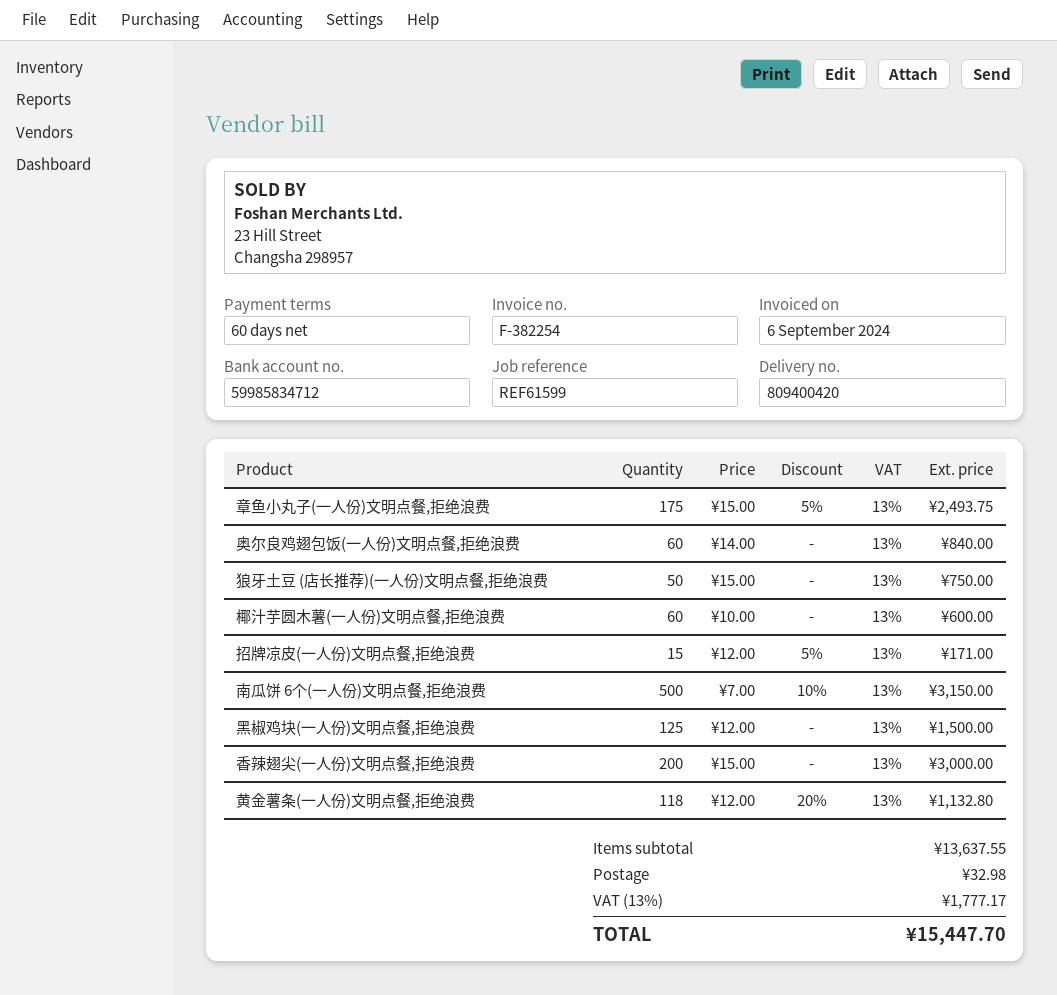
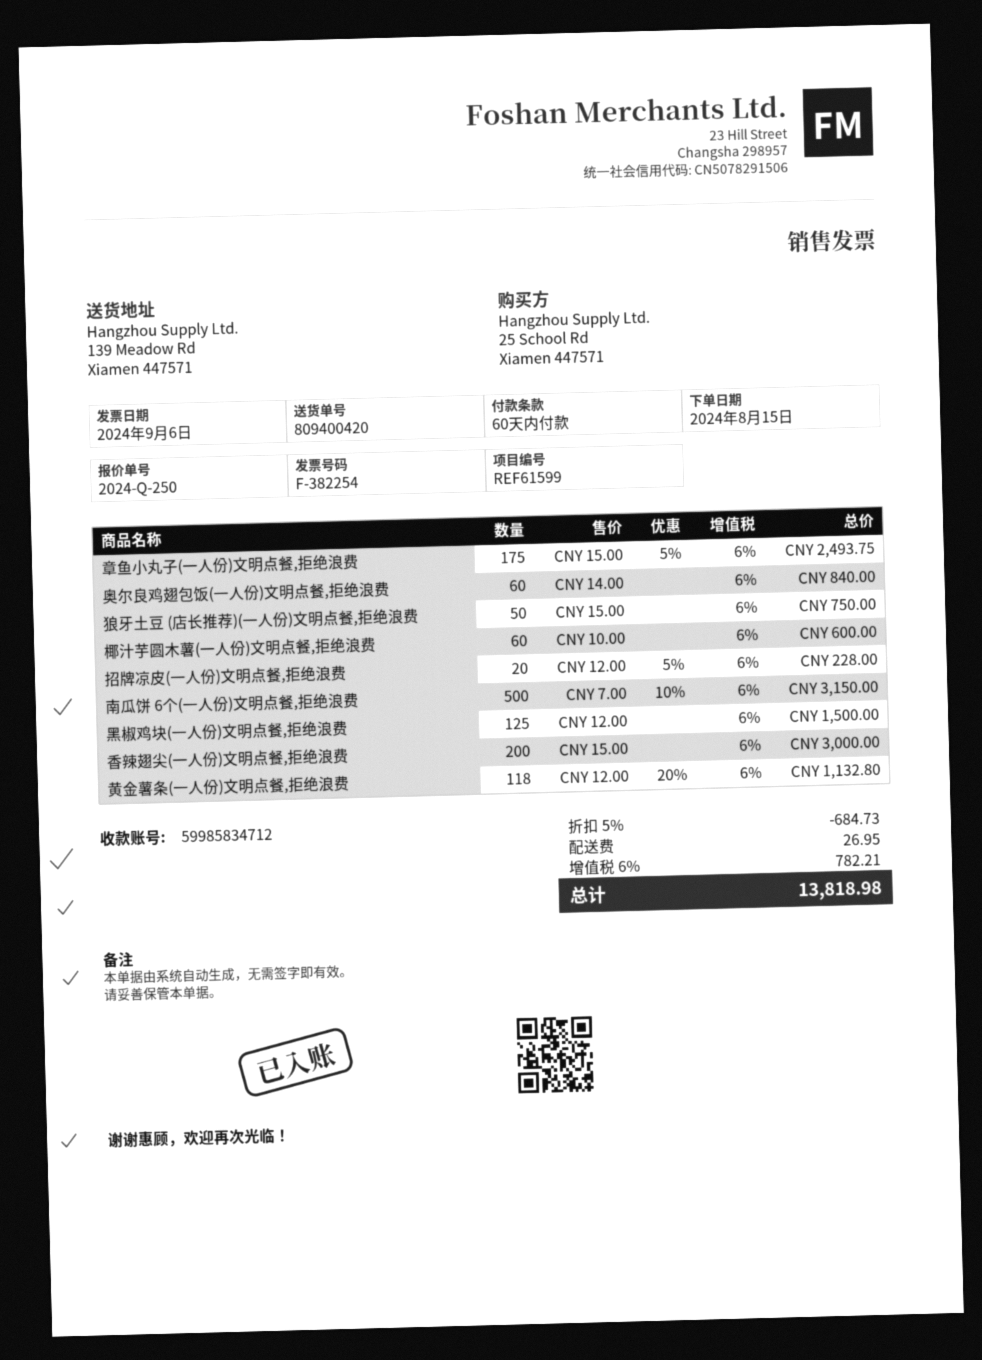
招牌凉皮(一人份)文明点餐,拒绝浪费: 15 x 12.00 - 5% = 171.00 -> 20 x 12.00 - 5% = 228.00
discount: none -> 5% = 684.73
shipping: 32.98 -> 26.95
tax: 13% = 1777.17 -> 6% = 782.21
total: 15447.70 -> 13818.98

